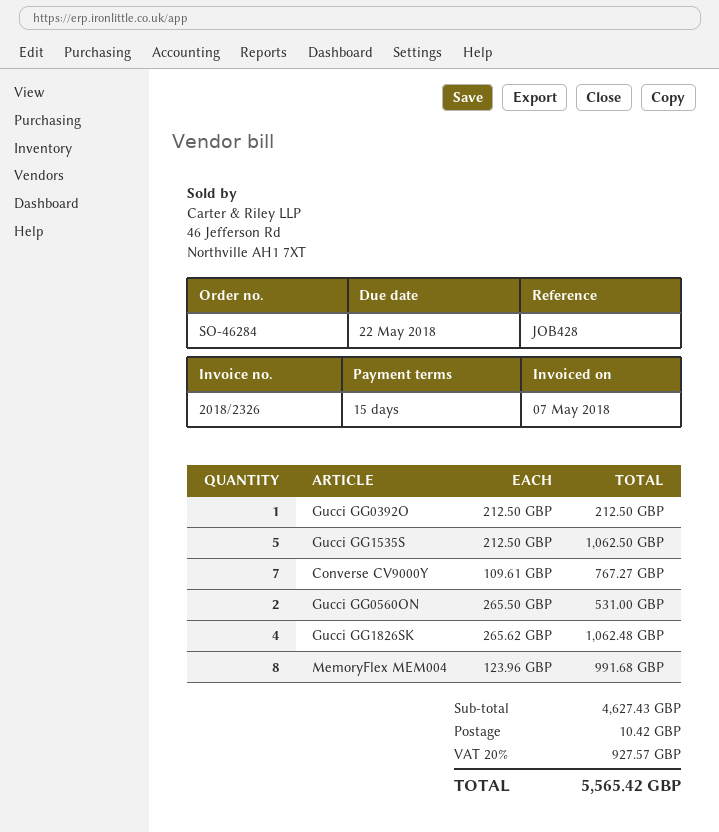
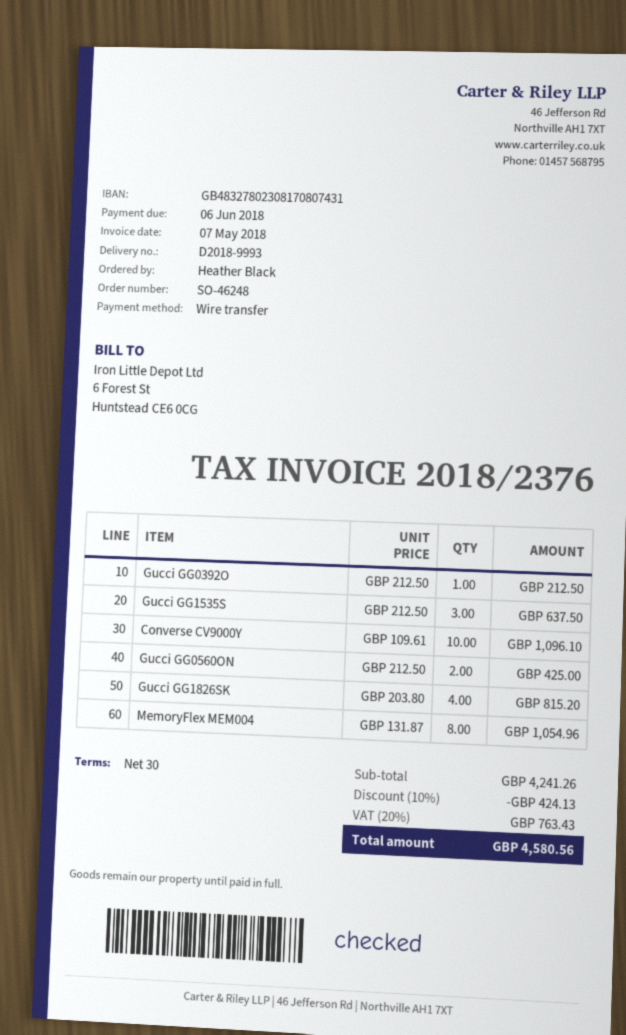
order number: SO-46284 -> SO-46248
invoice number: 2018/2326 -> 2018/2376
payment terms: 15 days -> 30 days
due date: 2018-05-22 -> 2018-06-06
Gucci GG1535S: 5 x 212.50 = 1062.50 -> 3 x 212.50 = 637.50
Converse CV9000Y: 7 x 109.61 = 767.27 -> 10 x 109.61 = 1096.10
Gucci GG0560ON: 2 x 265.50 = 531.00 -> 2 x 212.50 = 425.00
Gucci GG1826SK: 4 x 265.62 = 1062.48 -> 4 x 203.80 = 815.20
MemoryFlex MEM004: 8 x 123.96 = 991.68 -> 8 x 131.87 = 1054.96
subtotal: 4627.43 -> 4241.26
discount: none -> 10% = 424.13
shipping: 10.42 -> none
tax: 20% = 927.57 -> 20% = 763.43
total: 5565.42 -> 4580.56

